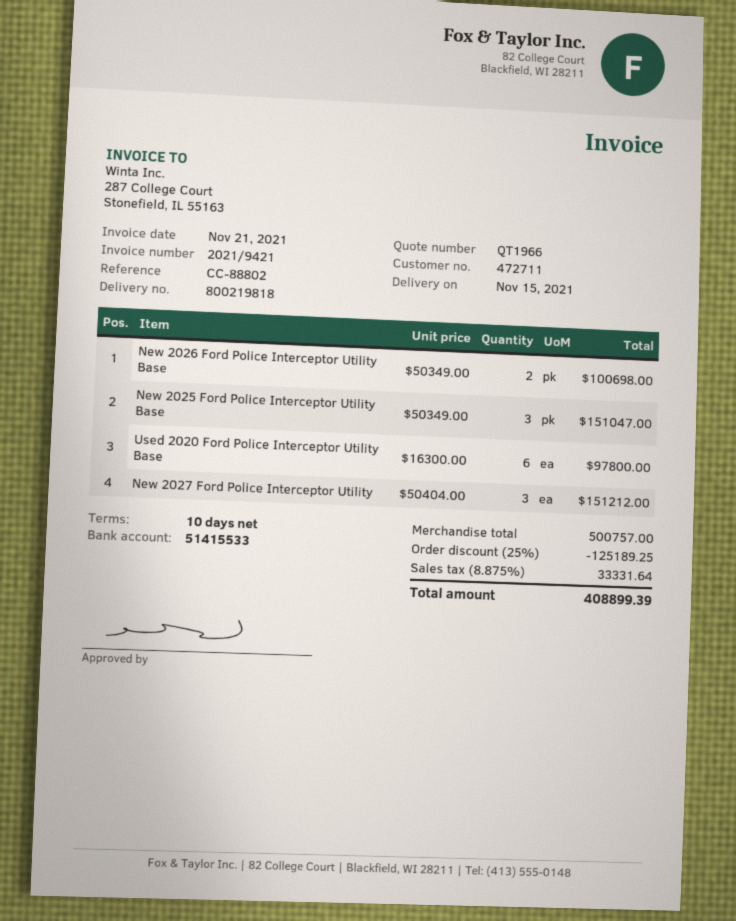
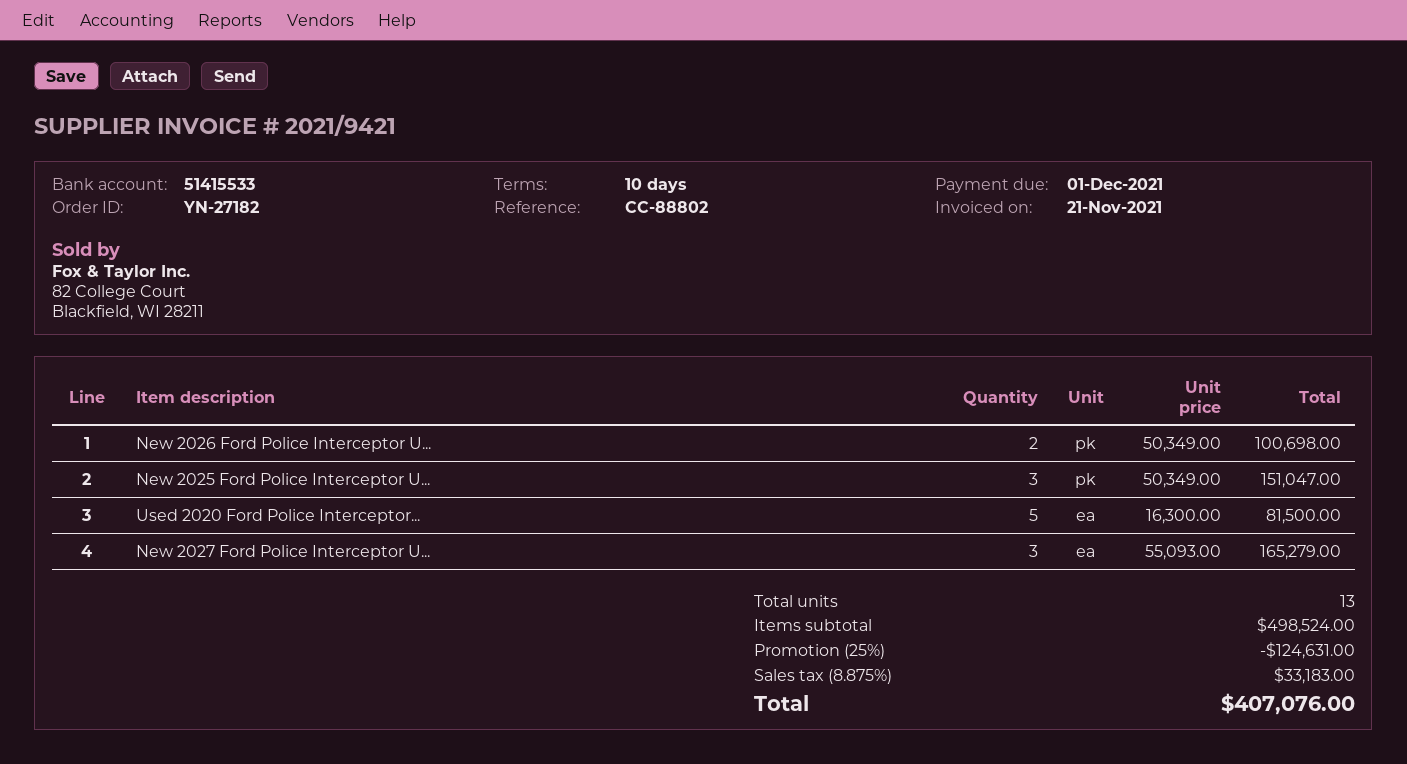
Used 2020 Ford Police Interceptor Utility Base: 6 x 16300.00 = 97800.00 -> 5 x 16300.00 = 81500.00
New 2027 Ford Police Interceptor Utility: 3 x 50404.00 = 151212.00 -> 3 x 55093.00 = 165279.00
subtotal: 500757.00 -> 498524.00
discount: 25% = 125189.25 -> 25% = 124631.00
tax: 8.875% = 33331.64 -> 8.875% = 33183.00
total: 408899.39 -> 407076.00

